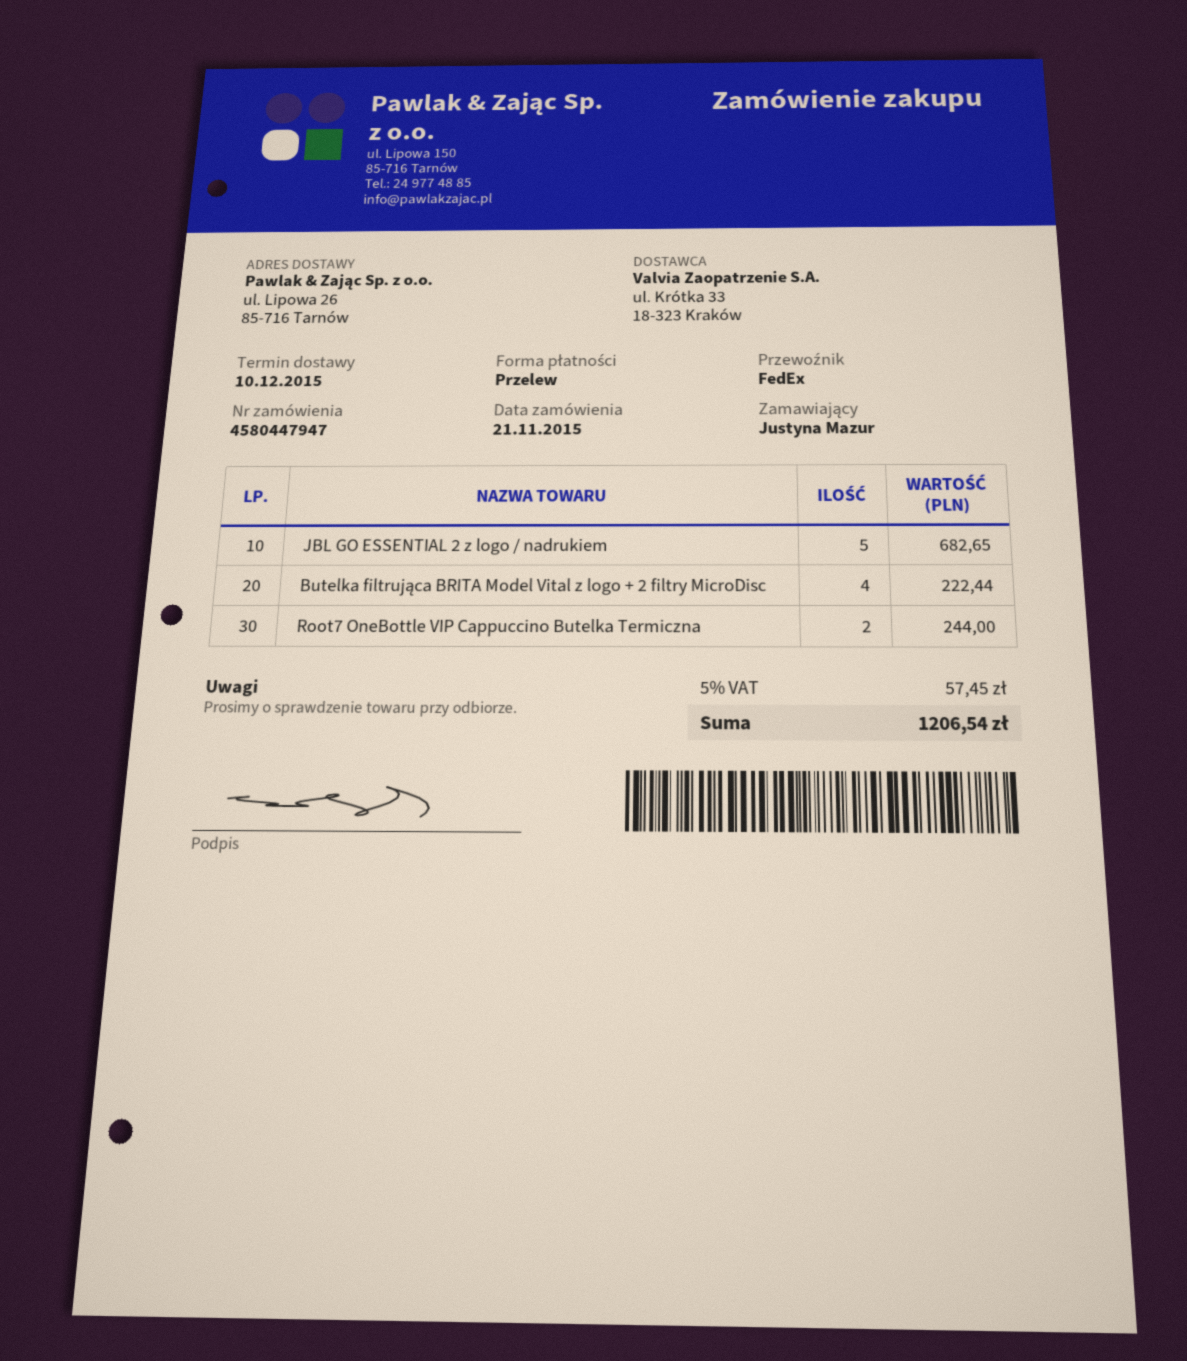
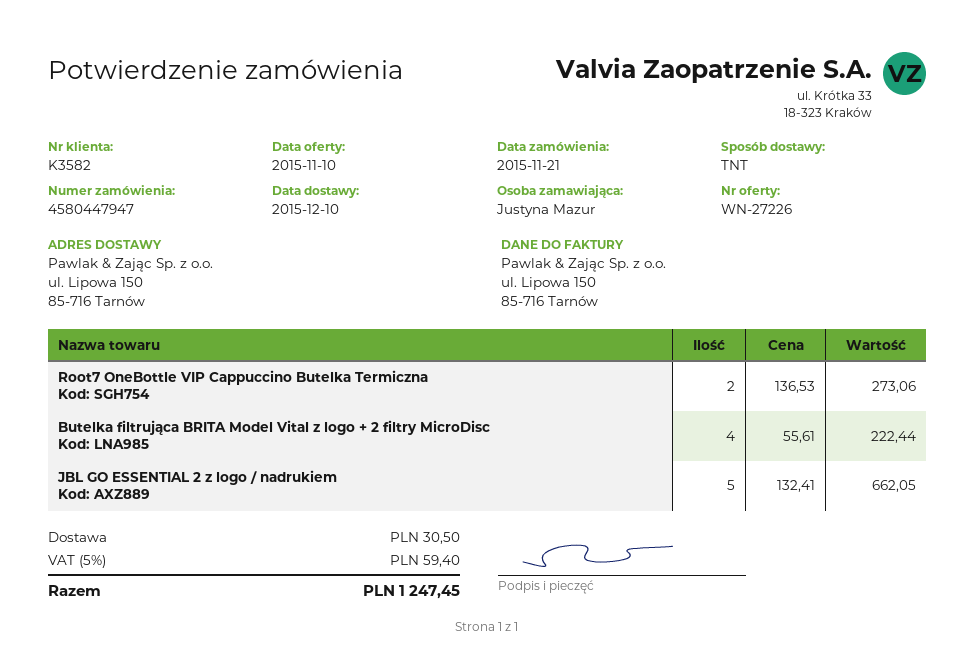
shipping method: FedEx -> TNT
ship to: ul. Lipowa 26, 85-716 Tarnów -> ul. Lipowa 150, 85-716 Tarnów
JBL GO ESSENTIAL 2 z logo / nadrukiem: 5 for 682.65 -> 5 for 662.05
Root7 OneBottle VIP Cappuccino Butelka Termiczna: 2 for 244.00 -> 2 for 273.06
shipping: none -> 30.50
tax: 5% = 57.45 -> 5% = 59.40
total: 1206.54 -> 1247.45

